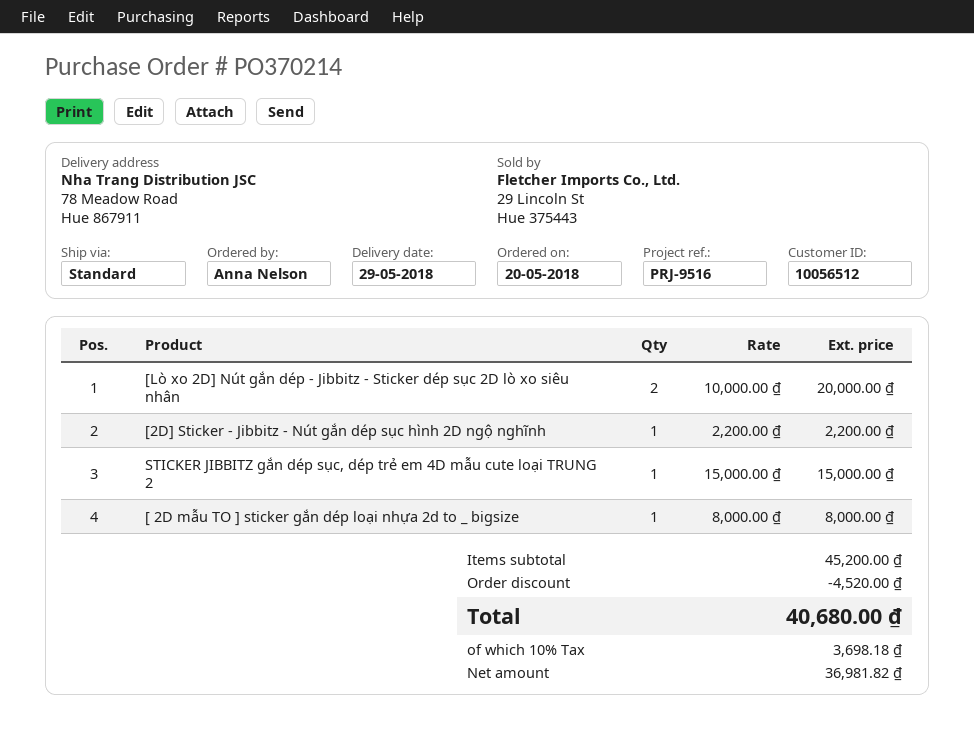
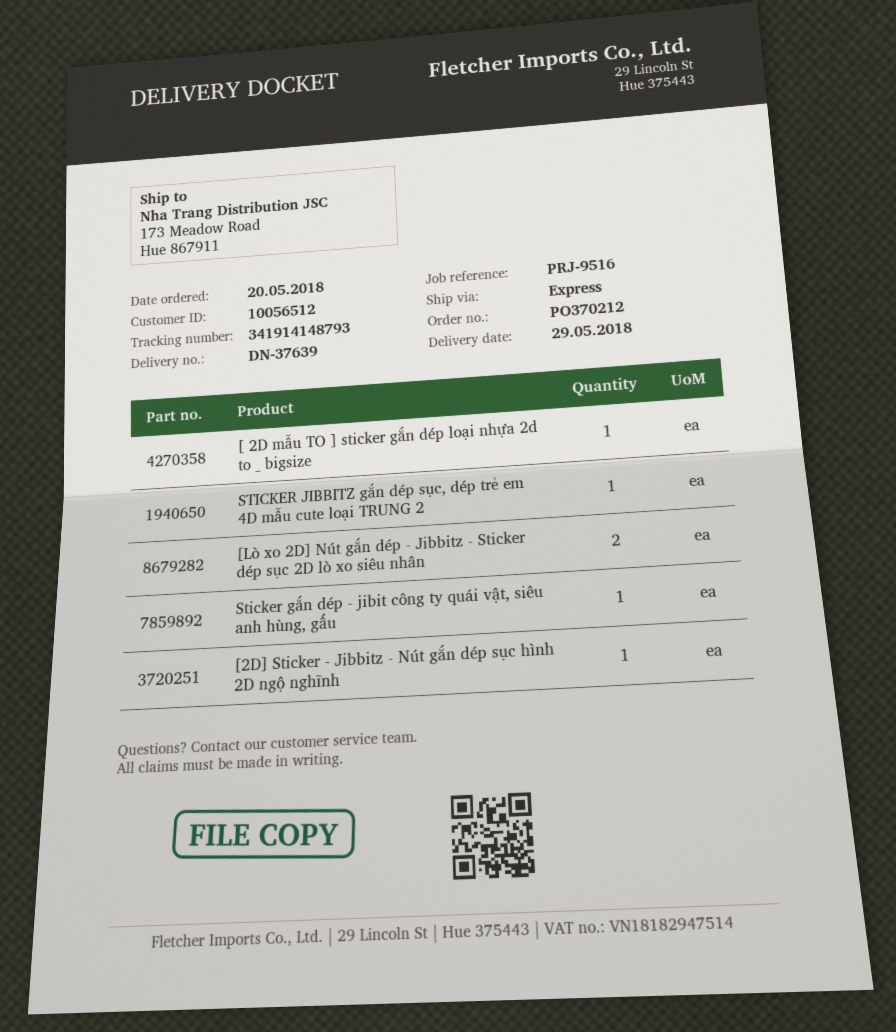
order number: PO370214 -> PO370212
shipping method: standard -> express
ship to: 78 Meadow Road, Hue 867911 -> 173 Meadow Road, Hue 867911
Sticker gắn dép - jibit công ty quái vật, siêu anh hùng, gấu: none -> 1

